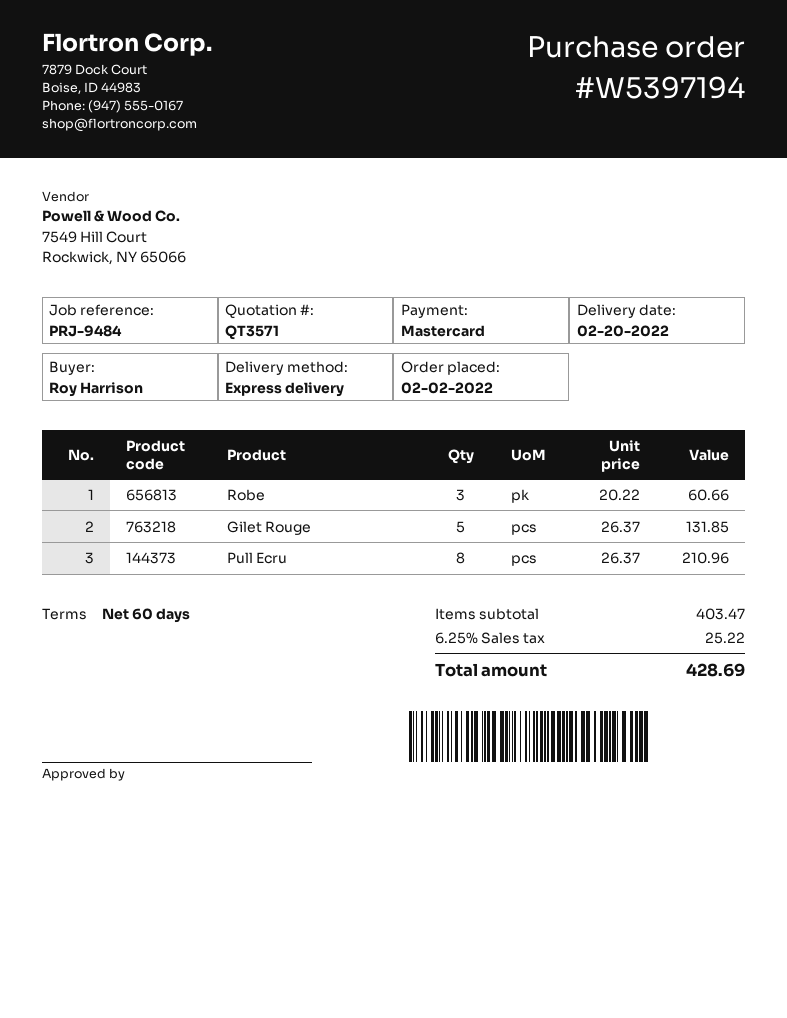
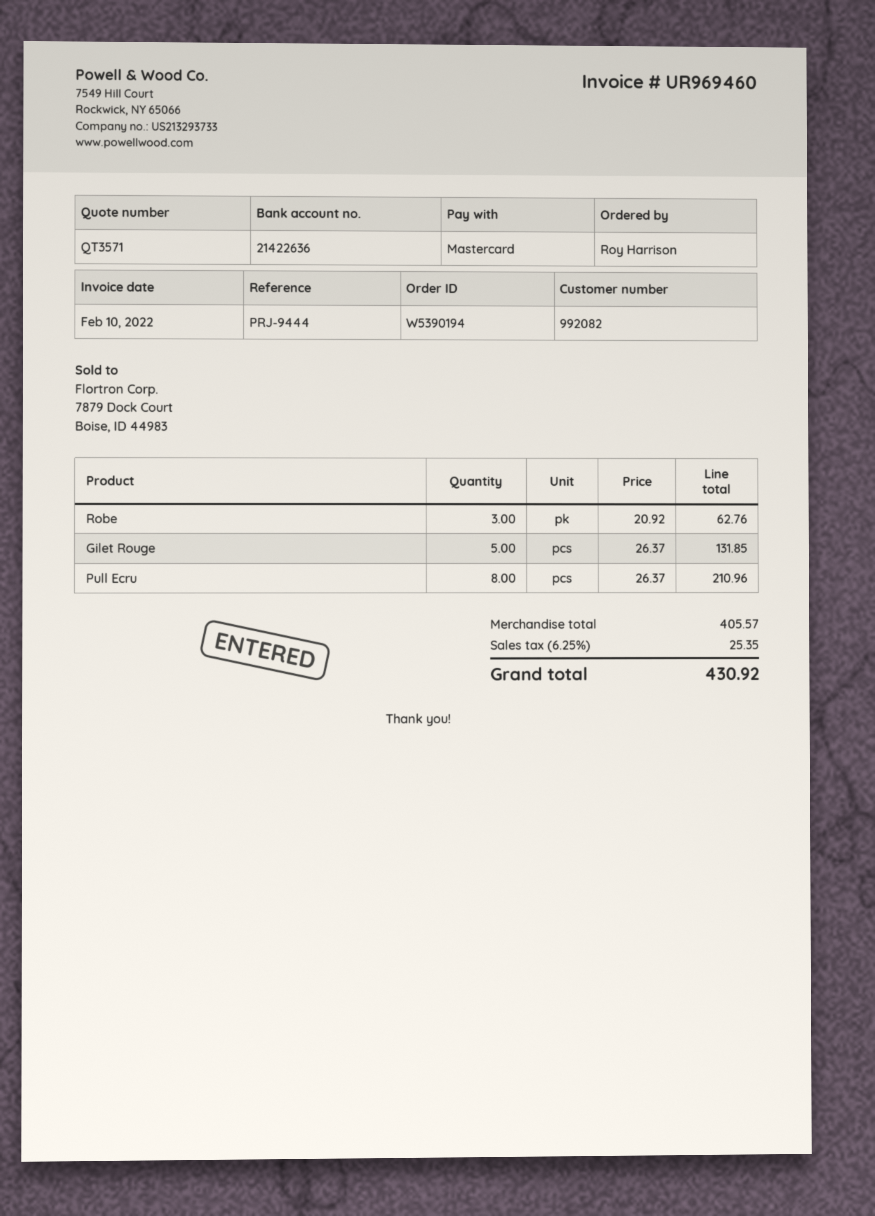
order number: W5397194 -> W5390194
reference: PRJ-9484 -> PRJ-9444
Robe: 3 x 20.22 = 60.66 -> 3 x 20.92 = 62.76
subtotal: 403.47 -> 405.57
tax: 6.25% = 25.22 -> 6.25% = 25.35
total: 428.69 -> 430.92

